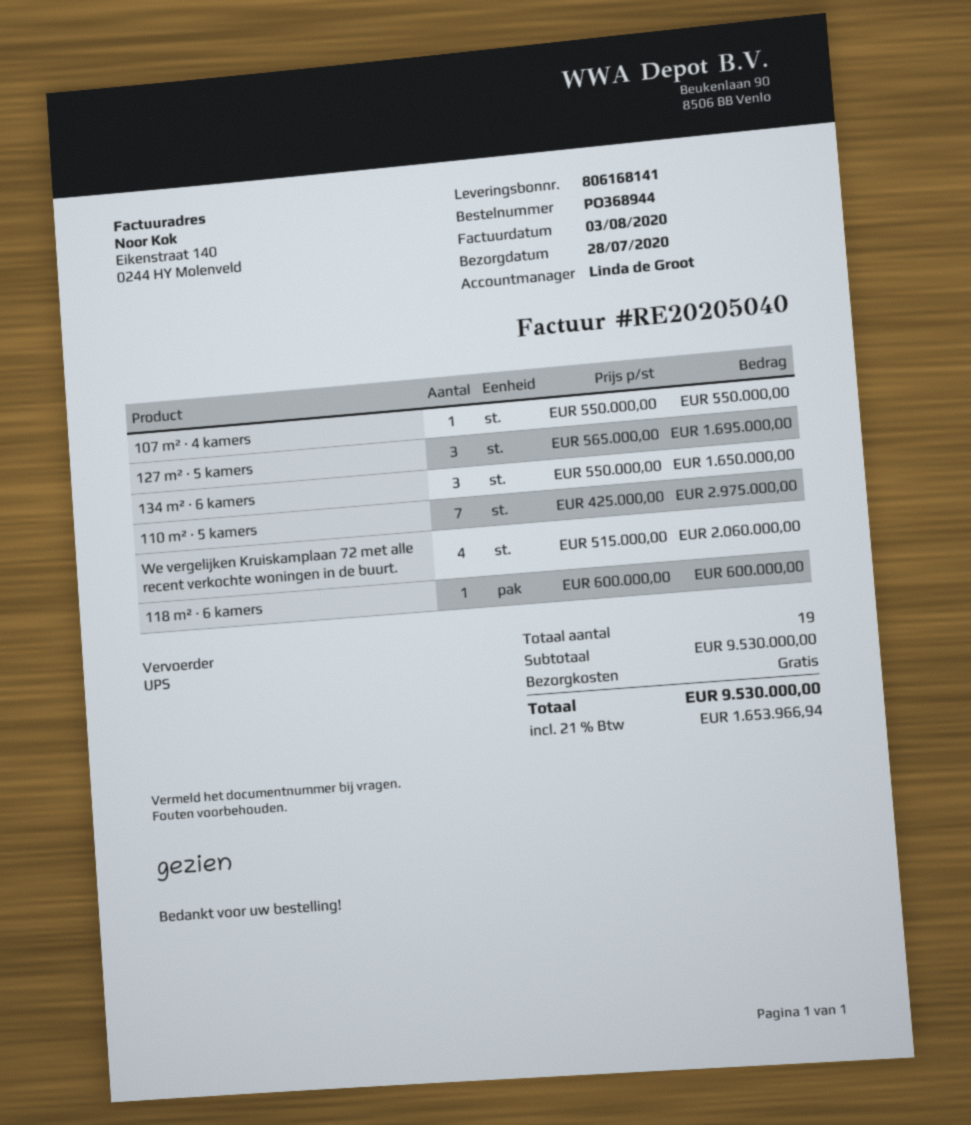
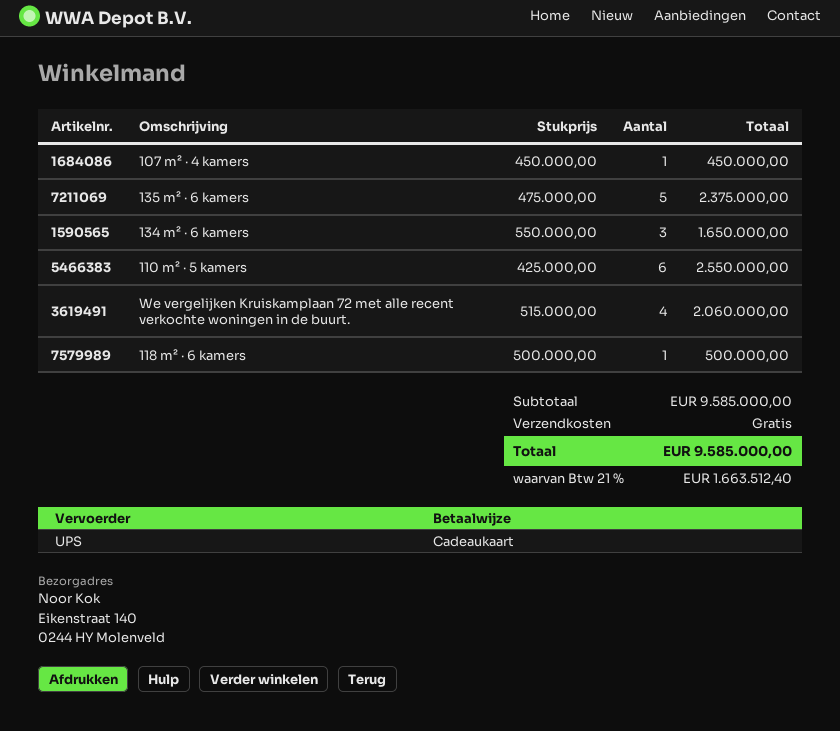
107 m² · 4 kamers: 1 x 550000.00 = 550000.00 -> 1 x 450000.00 = 450000.00
127 m² · 5 kamers: 3 x 565000.00 = 1695000.00 -> none
110 m² · 5 kamers: 7 x 425000.00 = 2975000.00 -> 6 x 425000.00 = 2550000.00
118 m² · 6 kamers: 1 x 600000.00 = 600000.00 -> 1 x 500000.00 = 500000.00
135 m² · 6 kamers: none -> 5 x 475000.00 = 2375000.00
subtotal: 9530000.00 -> 9585000.00
tax: 21% = 1653966.94 -> 21% = 1663512.40
total: 9530000.00 -> 9585000.00

